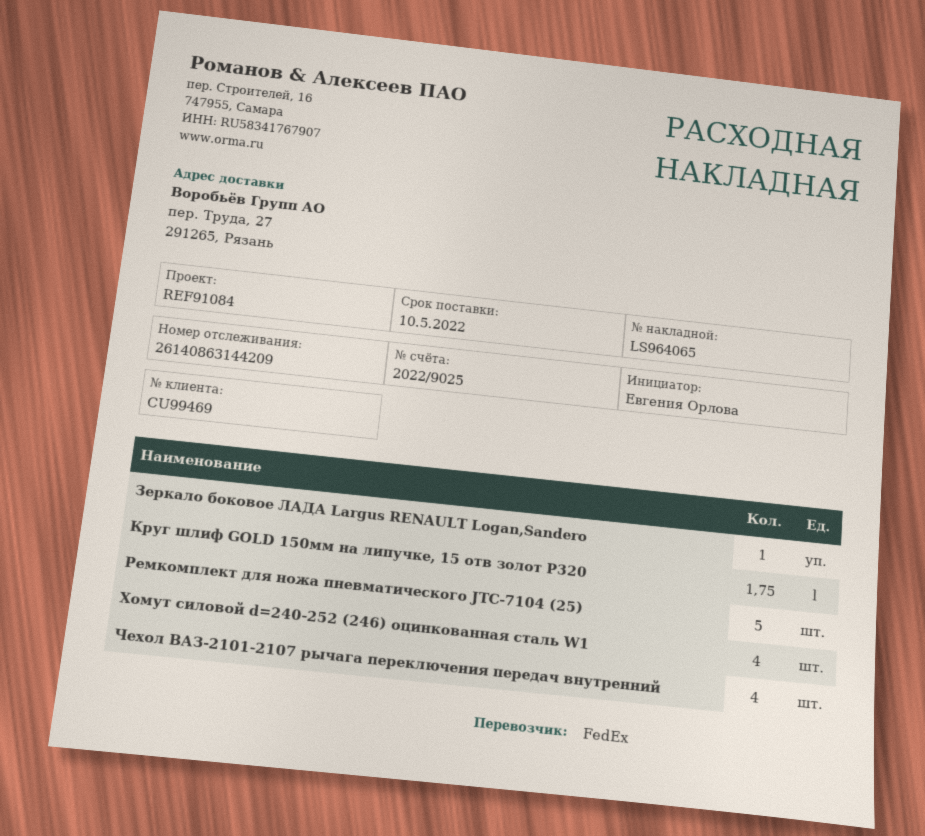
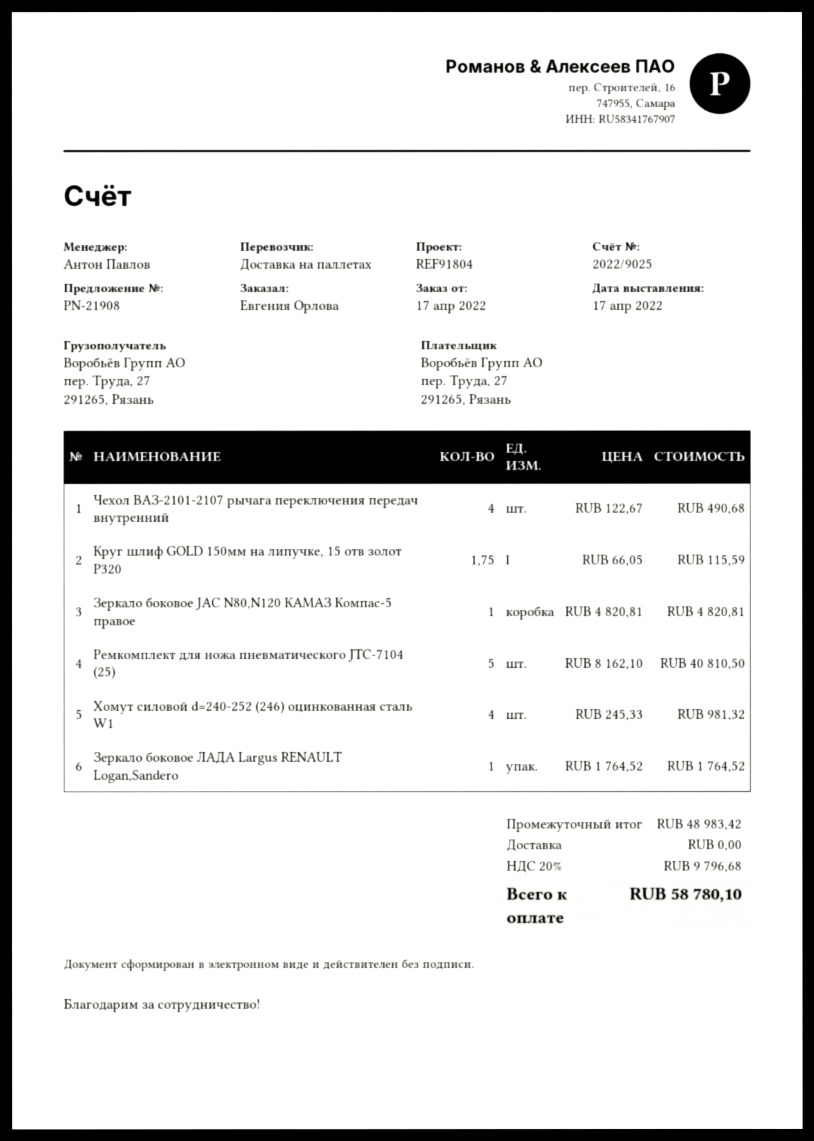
reference: REF91084 -> REF91804
shipping method: FedEx -> pallet freight
Зеркало боковое JAC N80,N120 КАМАЗ Компас-5 правое: none -> 1

